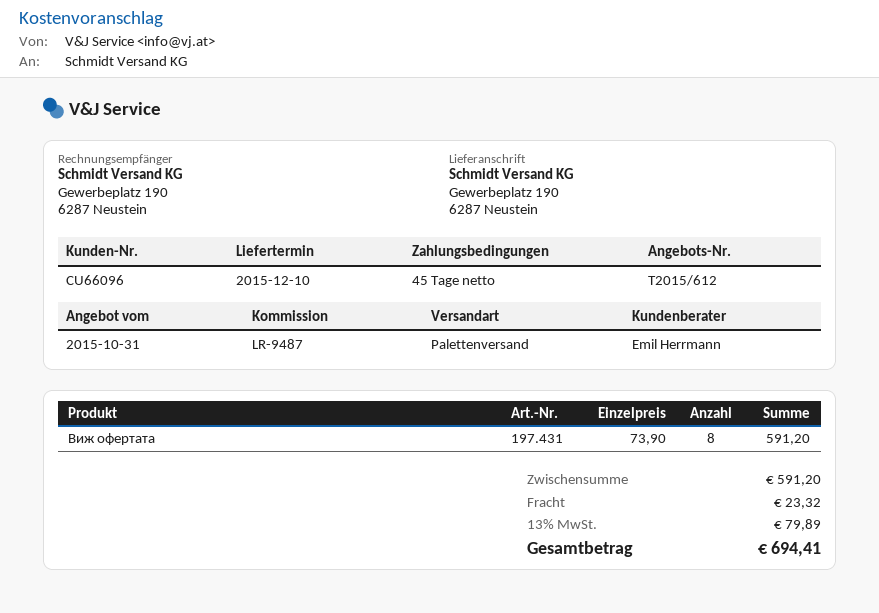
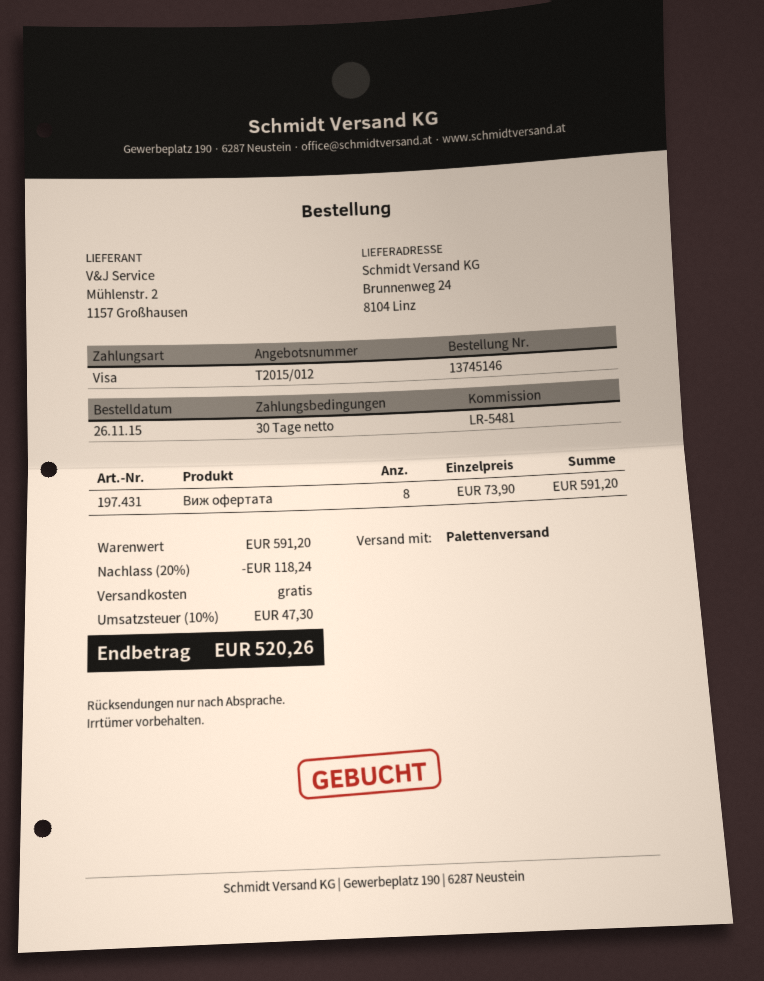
quote number: T2015/612 -> T2015/012
payment terms: 45 days -> 30 days
reference: LR-9487 -> LR-5481
ship to: Gewerbeplatz 190, 6287 Neustein -> Brunnenweg 24, 8104 Linz
discount: none -> 20% = 118.24
shipping: 23.32 -> 0.00
tax: 13% = 79.89 -> 10% = 47.30
total: 694.41 -> 520.26

